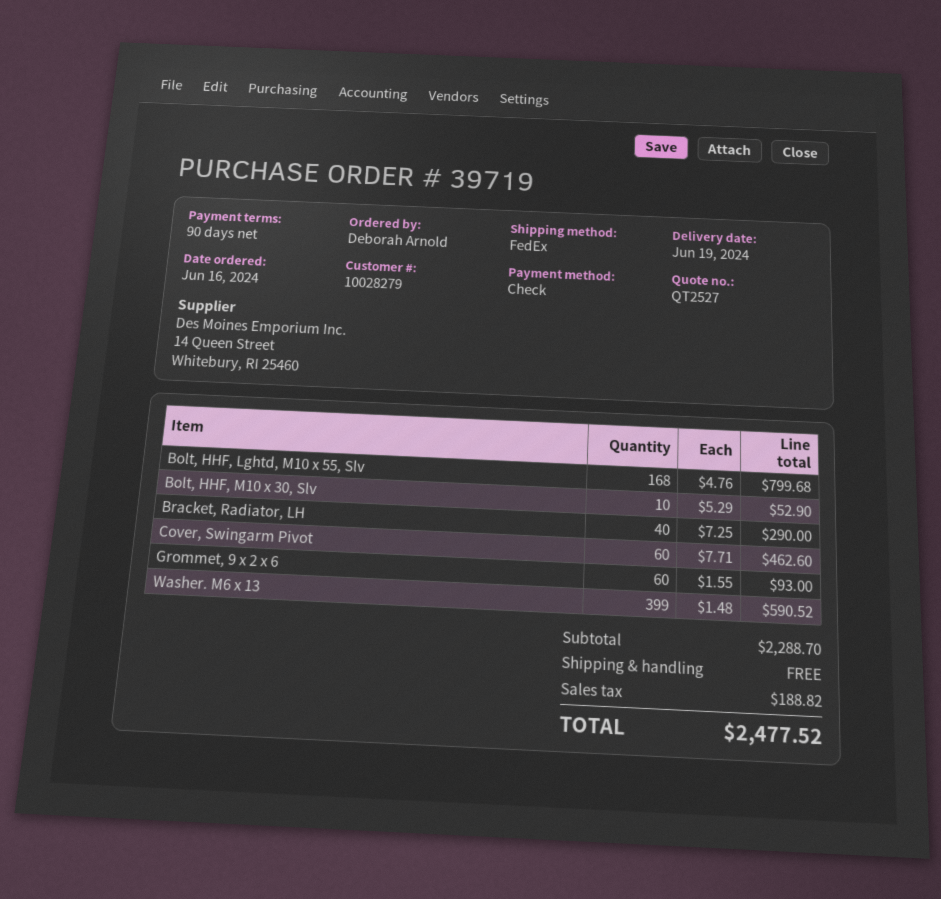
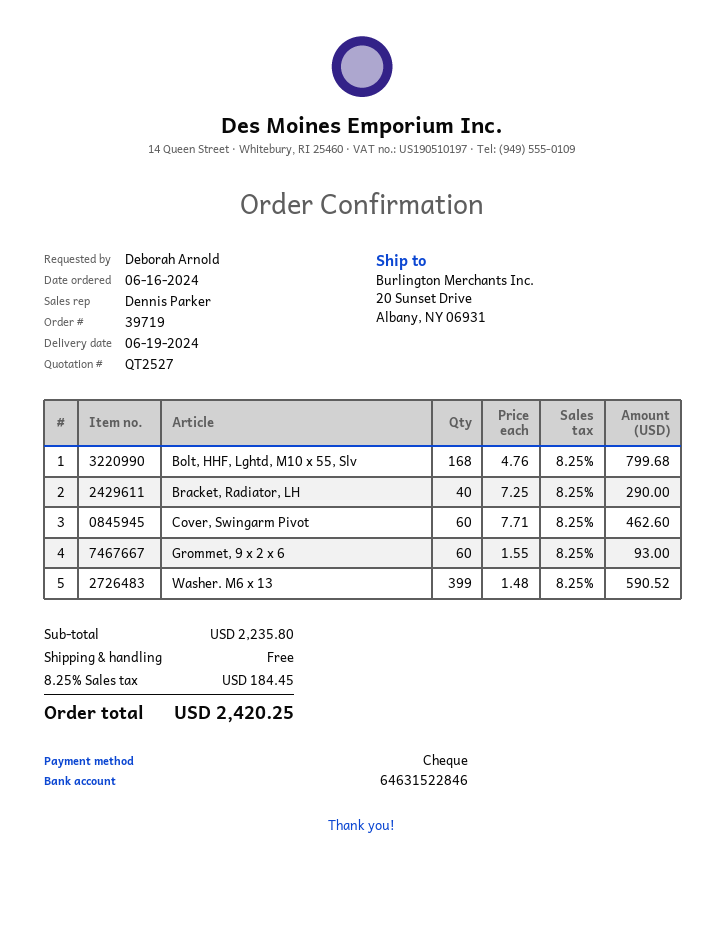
Bolt, HHF, M10 x 30, Slv: 10 x 5.29 = 52.90 -> none
subtotal: 2288.70 -> 2235.80
tax: 188.82 -> 184.45
total: 2477.52 -> 2420.25

